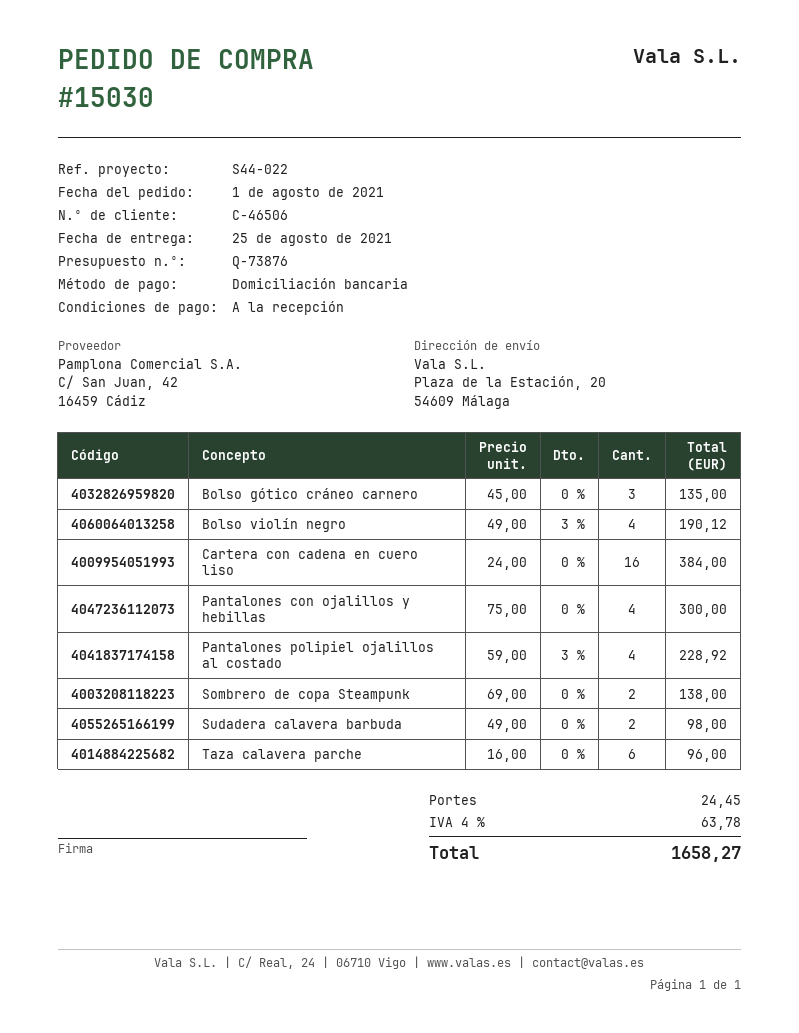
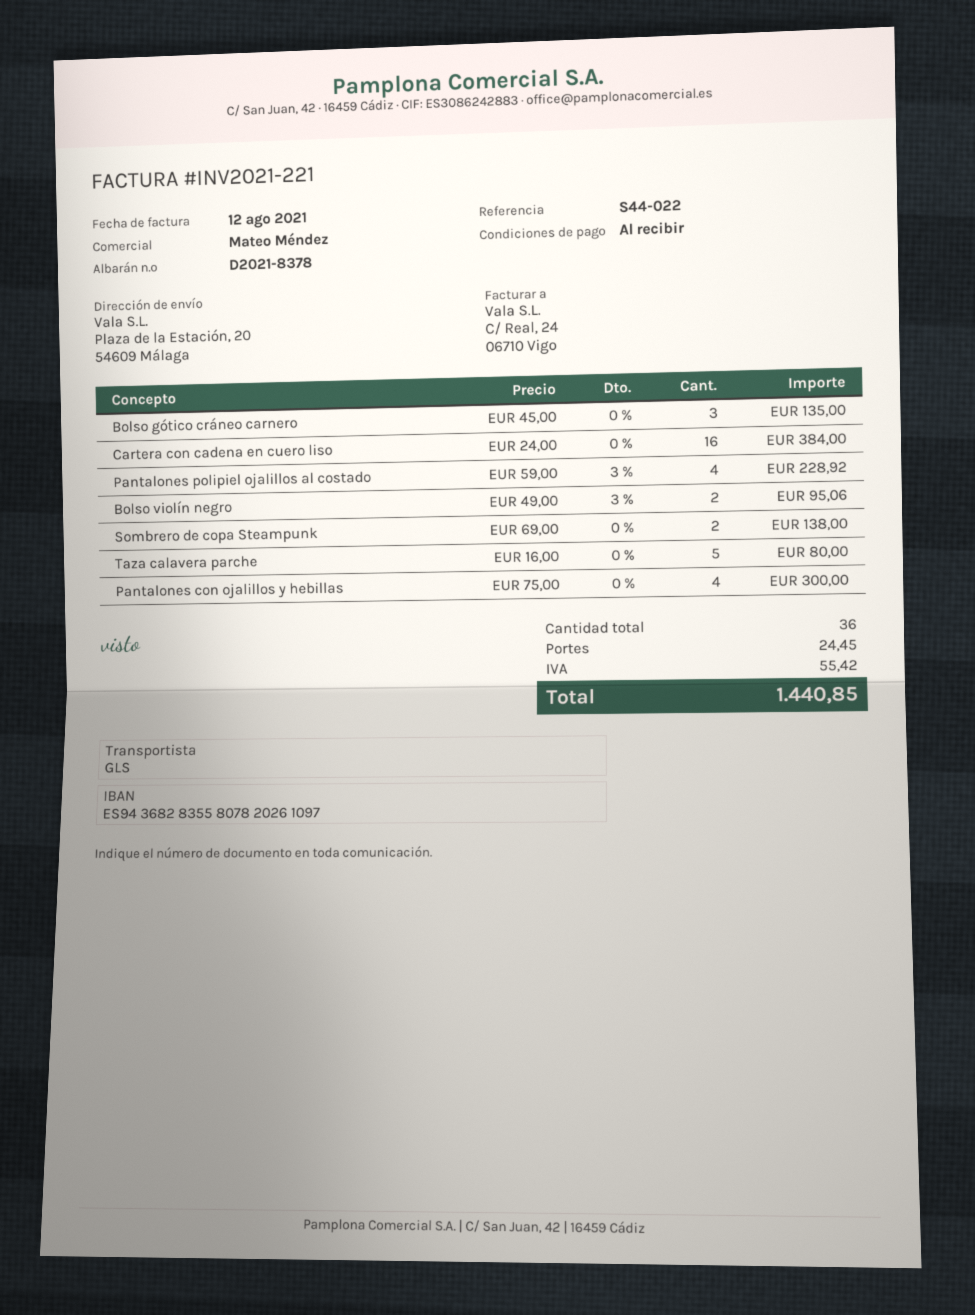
Bolso violín negro: 4 x 49.00 - 3% = 190.12 -> 2 x 49.00 - 3% = 95.06
Sudadera calavera barbuda: 2 x 49.00 = 98.00 -> none
Taza calavera parche: 6 x 16.00 = 96.00 -> 5 x 16.00 = 80.00
tax: 63.78 -> 55.42
total: 1658.27 -> 1440.85

